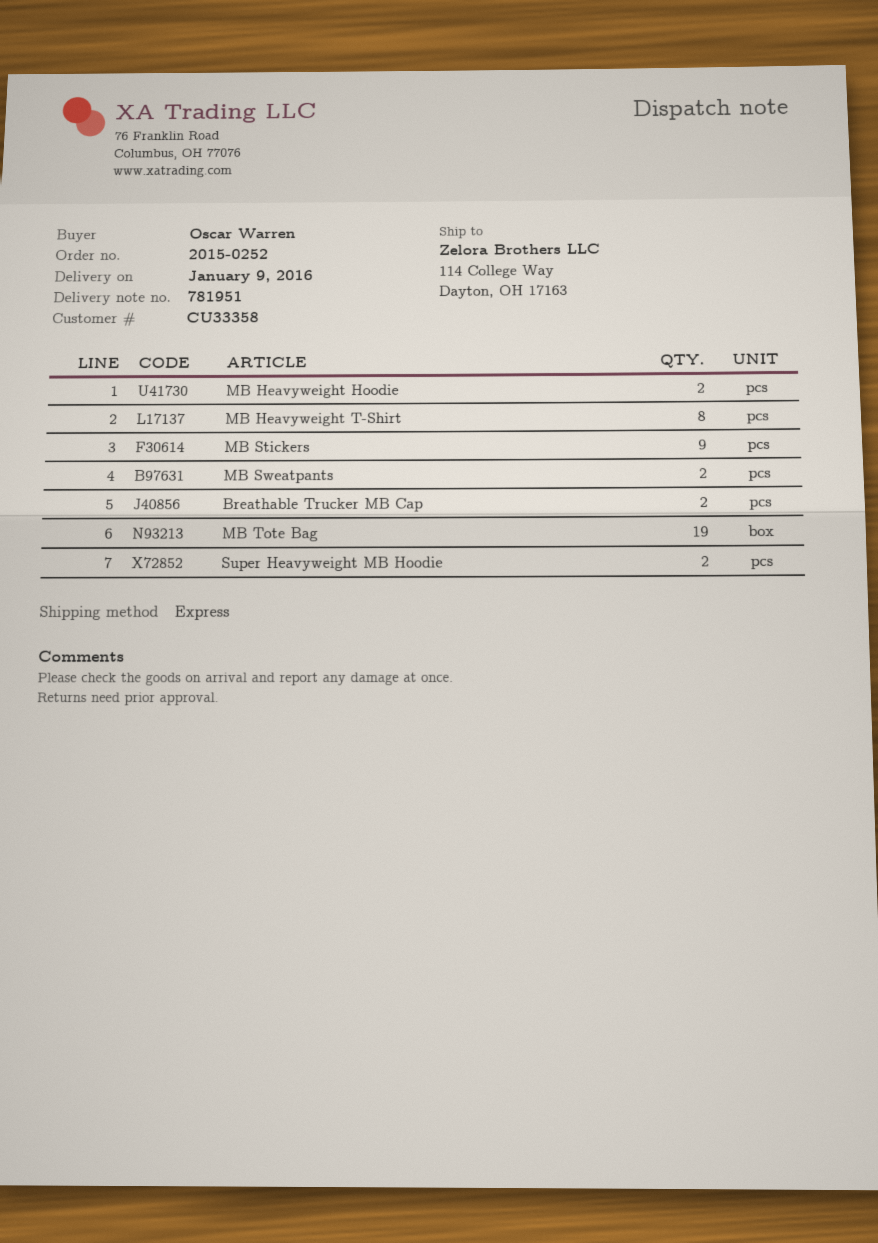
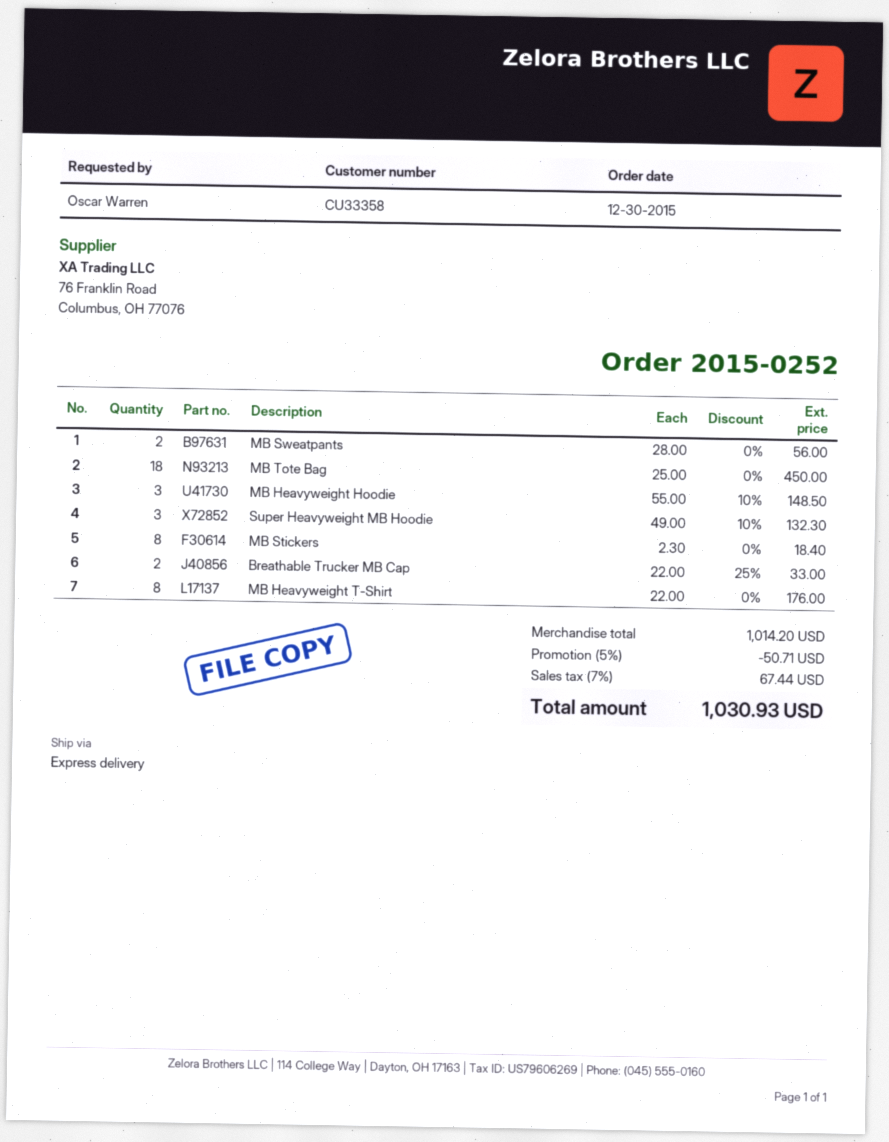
MB Heavyweight Hoodie: 2 -> 3
MB Stickers: 9 -> 8
MB Tote Bag: 19 -> 18
Super Heavyweight MB Hoodie: 2 -> 3

